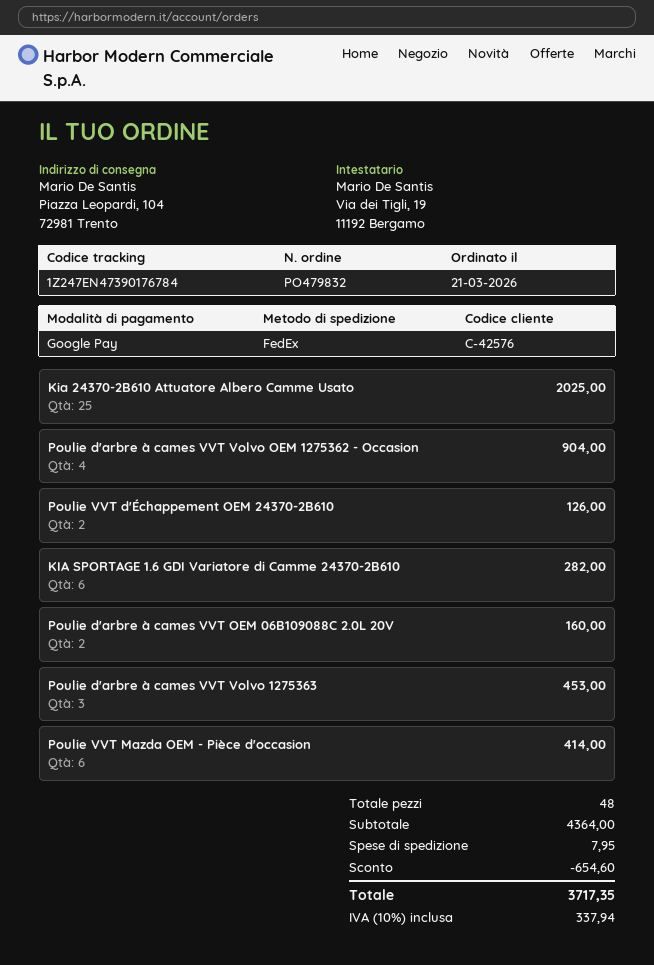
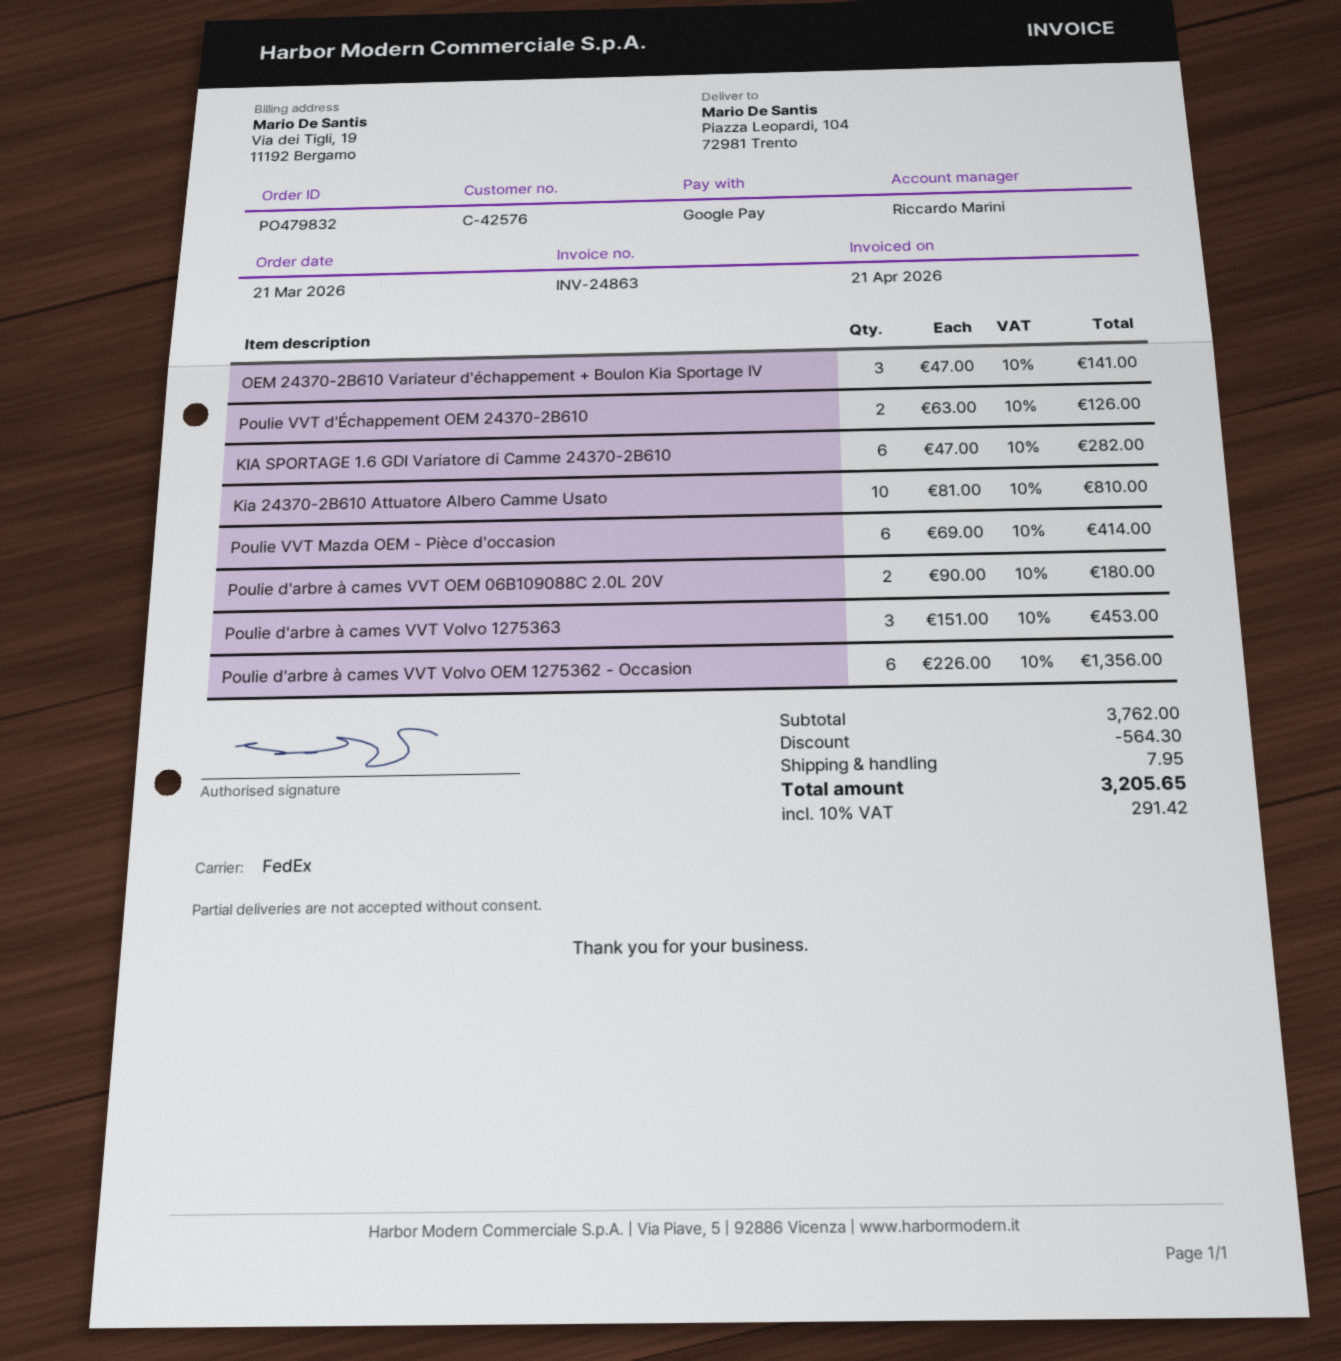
Kia 24370-2B610 Attuatore Albero Camme Usato: 25 for 2025.00 -> 10 for 810.00
Poulie d'arbre à cames VVT Volvo OEM 1275362 - Occasion: 4 for 904.00 -> 6 for 1356.00
Poulie d'arbre à cames VVT OEM 06B109088C 2.0L 20V: 2 for 160.00 -> 2 for 180.00
OEM 24370-2B610 Variateur d'échappement + Boulon Kia Sportage IV: none -> 3 for 141.00
subtotal: 4364.00 -> 3762.00
discount: 654.60 -> 564.30
tax: 10% = 337.94 -> 10% = 291.42
total: 3717.35 -> 3205.65

